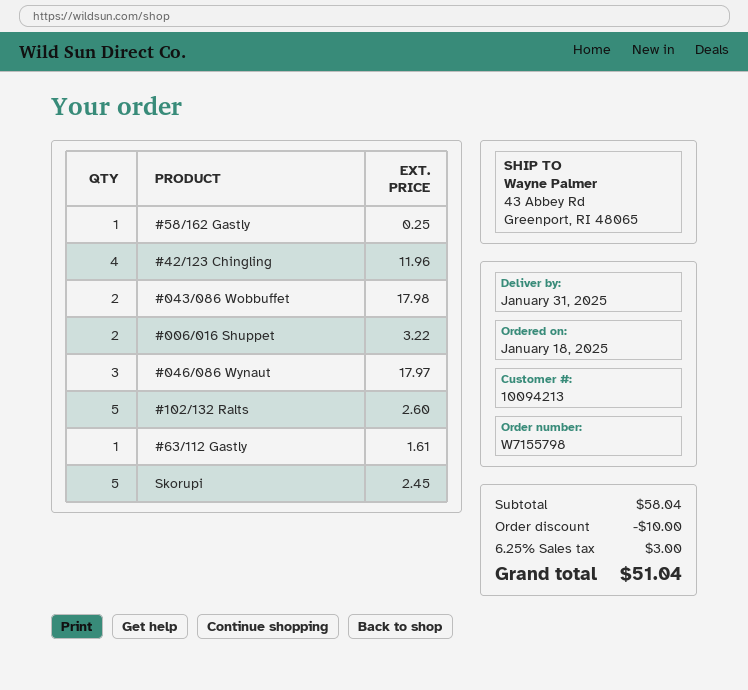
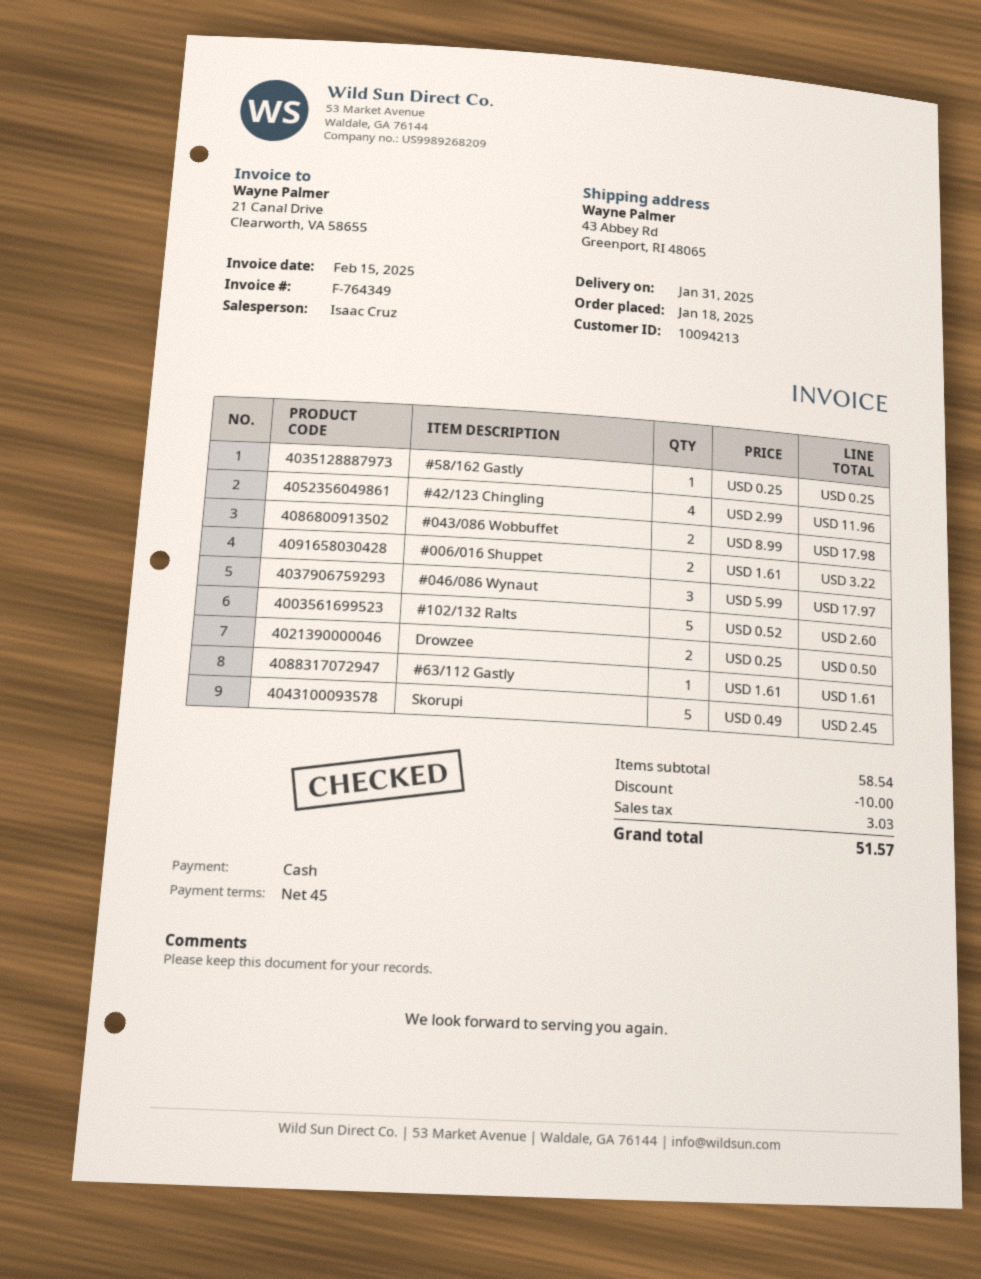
Drowzee: none -> 2 for 0.50
subtotal: 58.04 -> 58.54
tax: 3.00 -> 3.03
total: 51.04 -> 51.57

